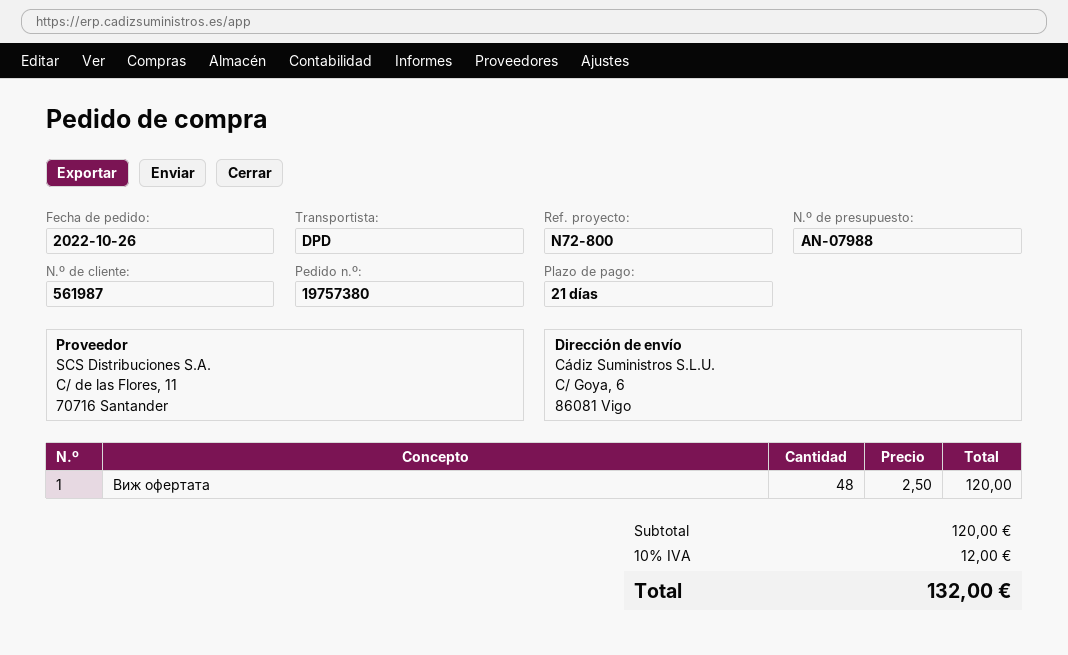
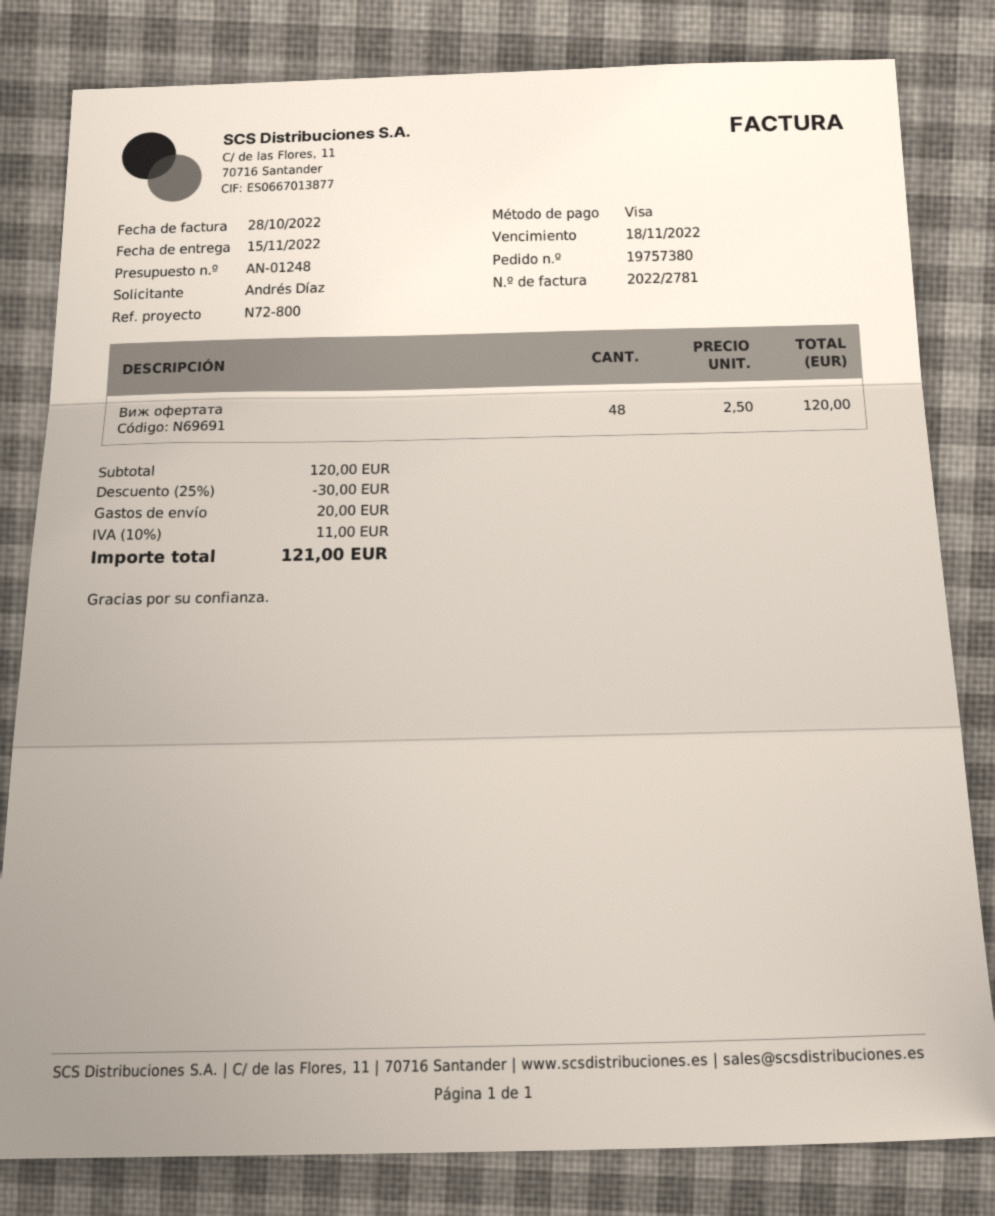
quote number: AN-07988 -> AN-01248
discount: none -> 25% = 30.00
shipping: none -> 20.00
tax: 10% = 12.00 -> 10% = 11.00
total: 132.00 -> 121.00

